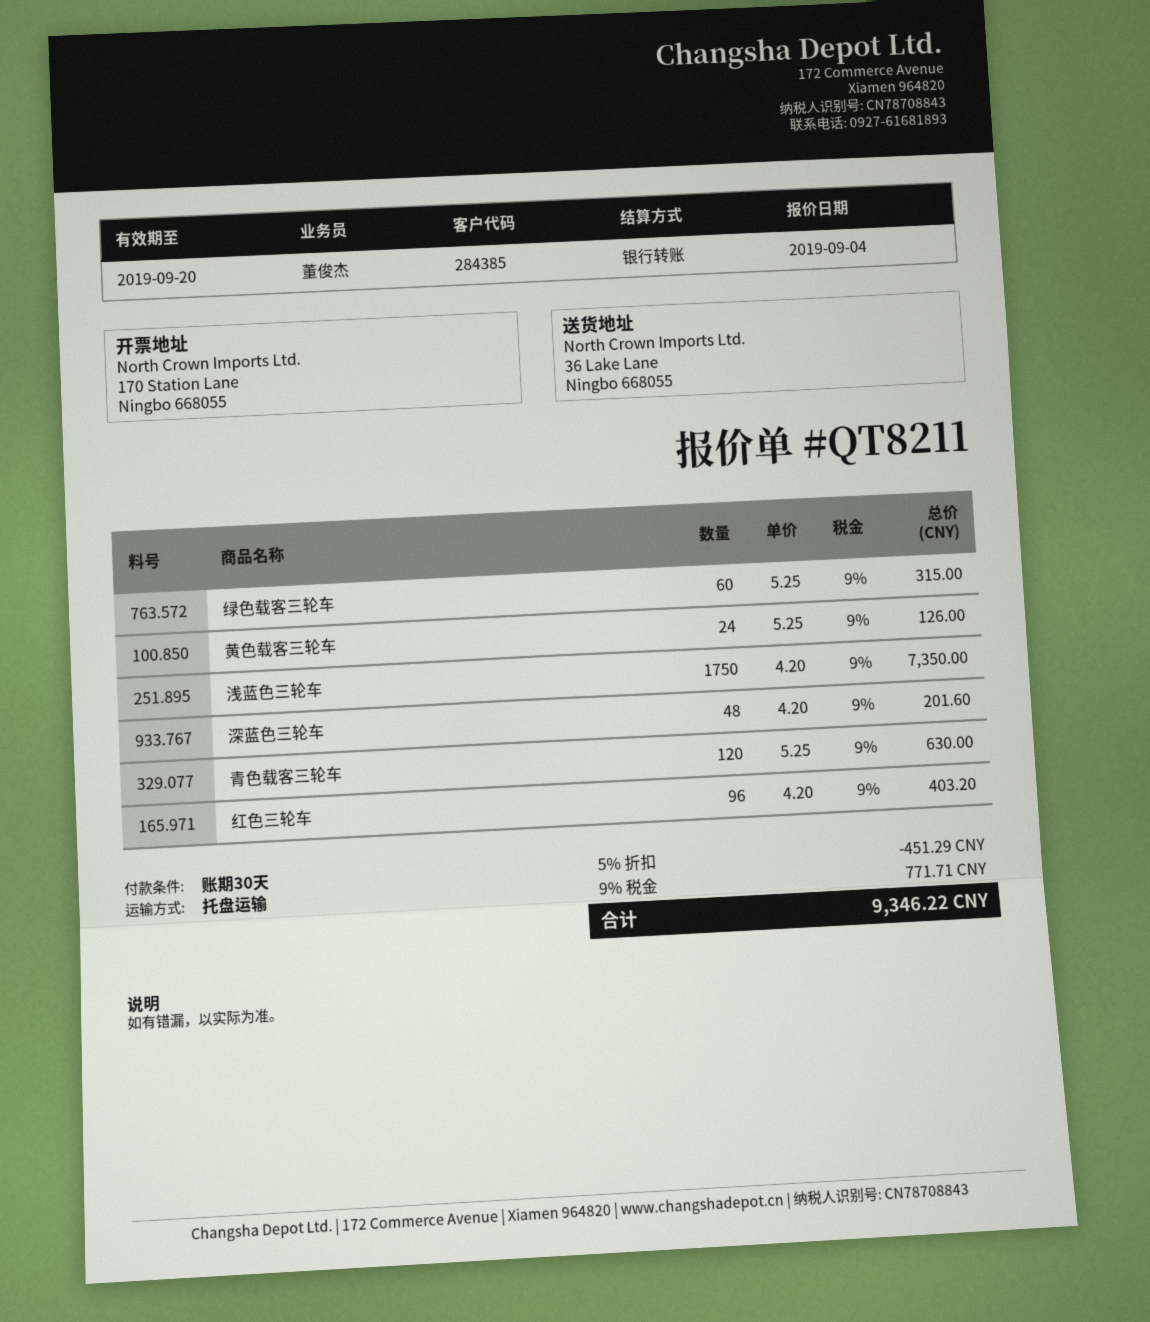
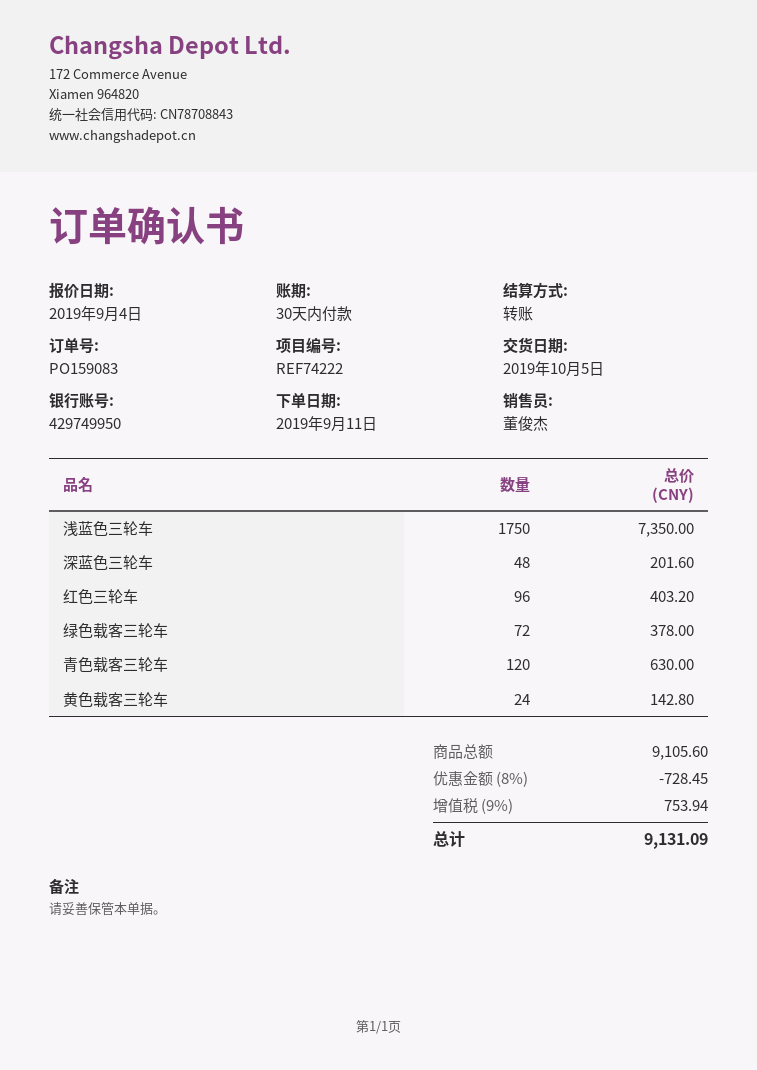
绿色载客三轮车: 60 for 315.00 -> 72 for 378.00
黄色载客三轮车: 24 for 126.00 -> 24 for 142.80
discount: 5% = 451.29 -> 8% = 728.45
tax: 9% = 771.71 -> 9% = 753.94
total: 9346.22 -> 9131.09

